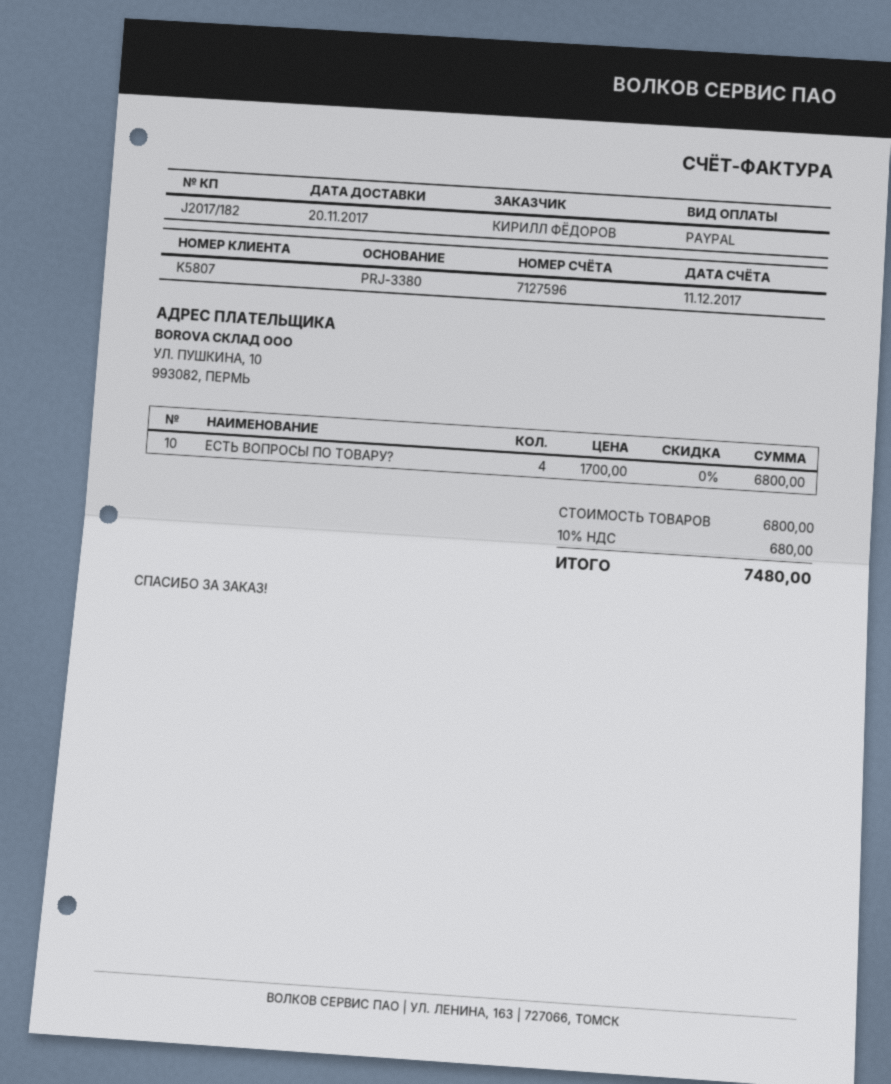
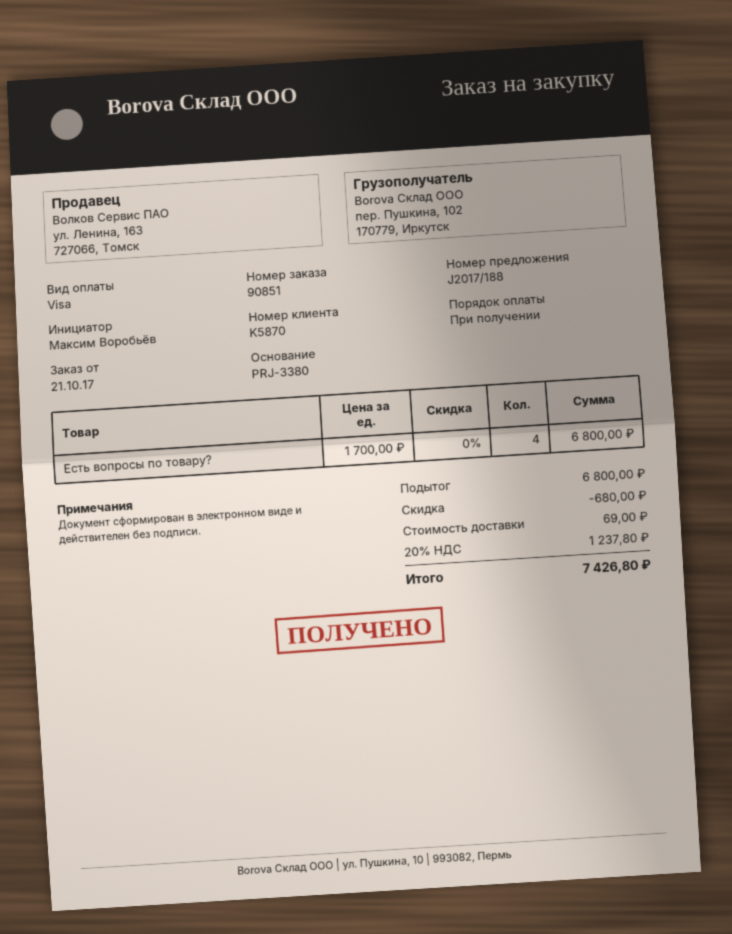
quote number: J2017/182 -> J2017/188
customer number: K5807 -> K5870
ordered by: КИРИЛЛ ФЁДОРОВ -> Максим Воробьёв
payment method: PayPal -> Visa
discount: none -> 680.00
shipping: none -> 69.00
tax: 10% = 680.00 -> 20% = 1237.80
total: 7480.00 -> 7426.80

